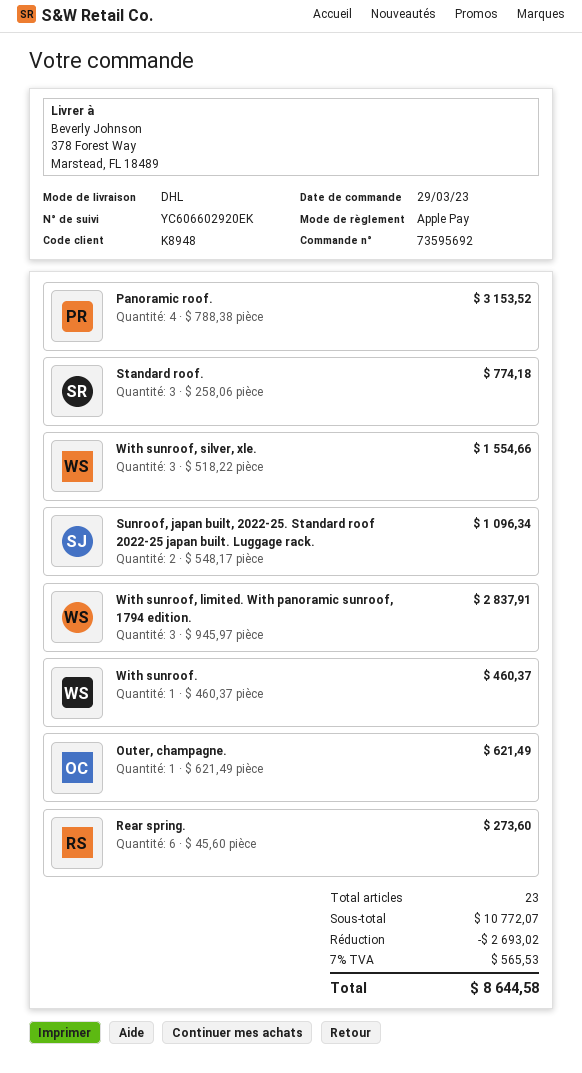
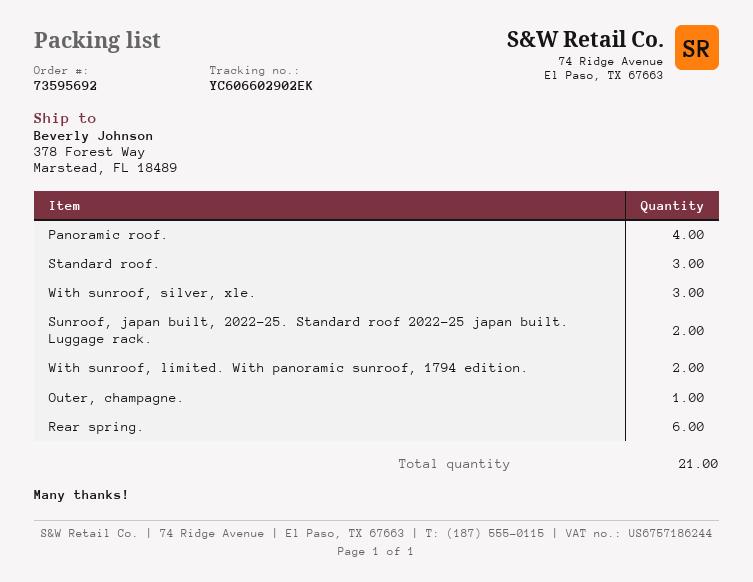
tracking number: YC606602920EK -> YC606602902EK
With sunroof, limited. With panoramic sunroof, 1794 edition.: 3 -> 2
With sunroof.: 1 -> none
total quantity: 23 -> 21

